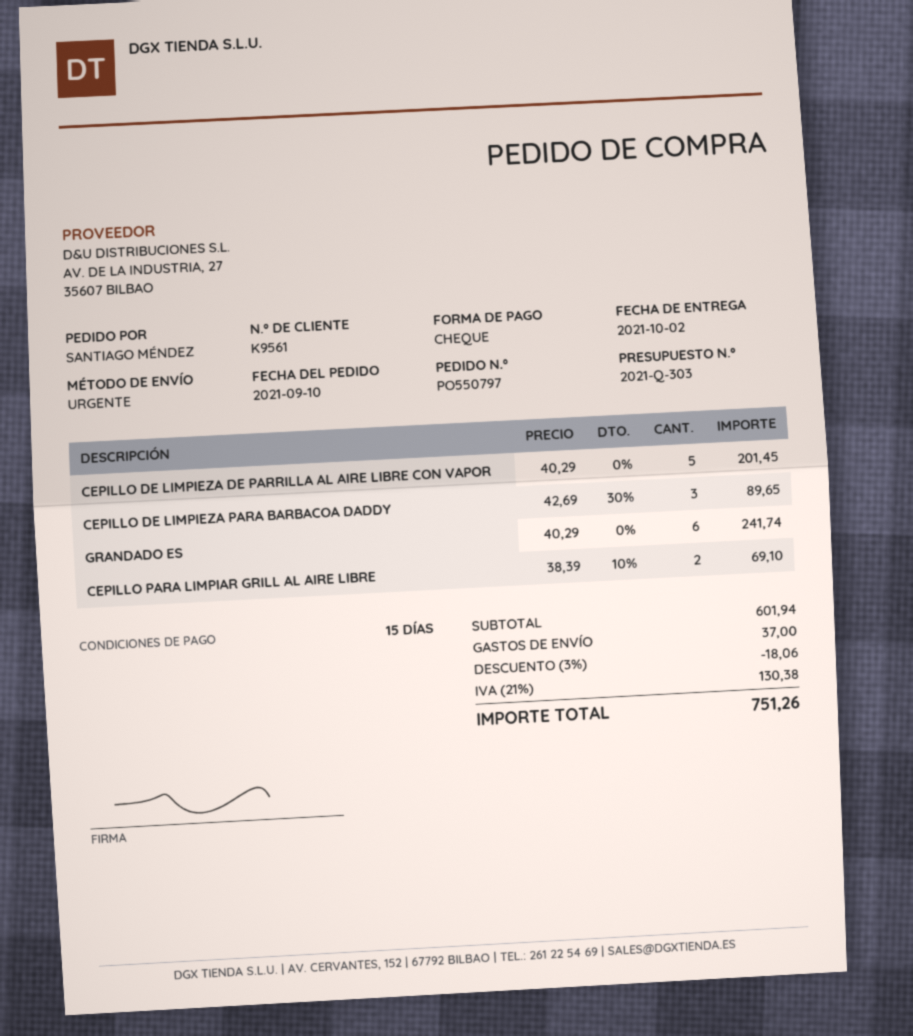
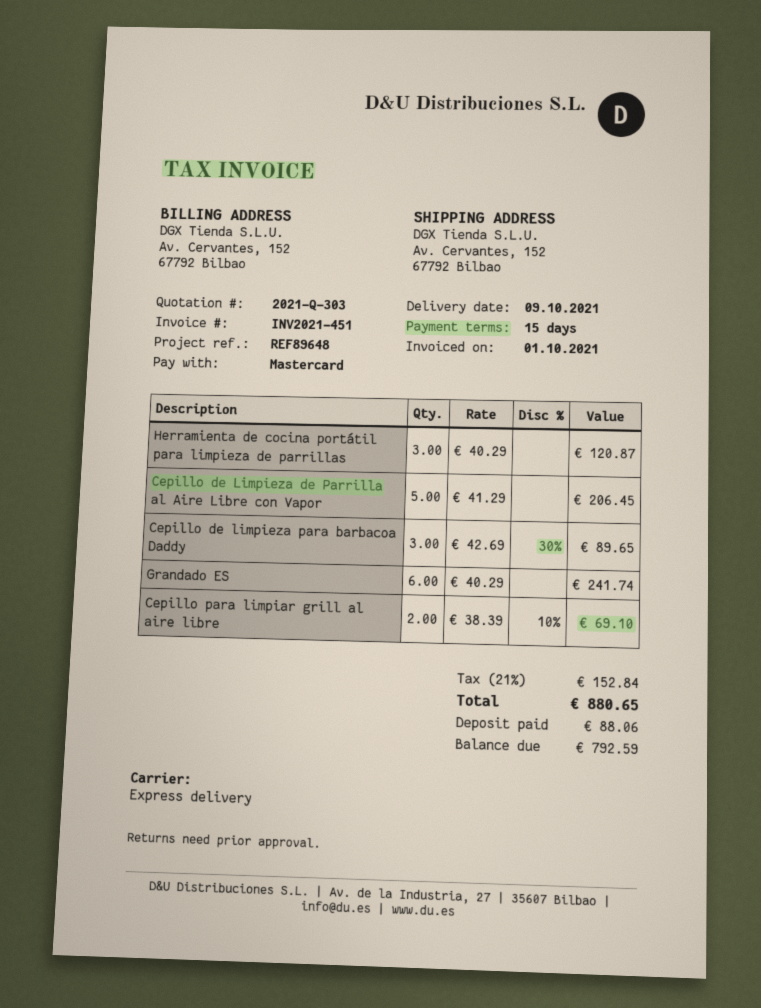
delivery date: 2021-10-02 -> 2021-10-09
payment method: cheque -> Mastercard
CEPILLO DE LIMPIEZA DE PARRILLA AL AIRE LIBRE CON VAPOR: 5 x 40.29 = 201.45 -> 5 x 41.29 = 206.45
Herramienta de cocina portátil para limpieza de parrillas: none -> 3 x 40.29 = 120.87
discount: 3% = 18.06 -> none
shipping: 37.00 -> none
tax: 21% = 130.38 -> 21% = 152.84
total: 751.26 -> 880.65

